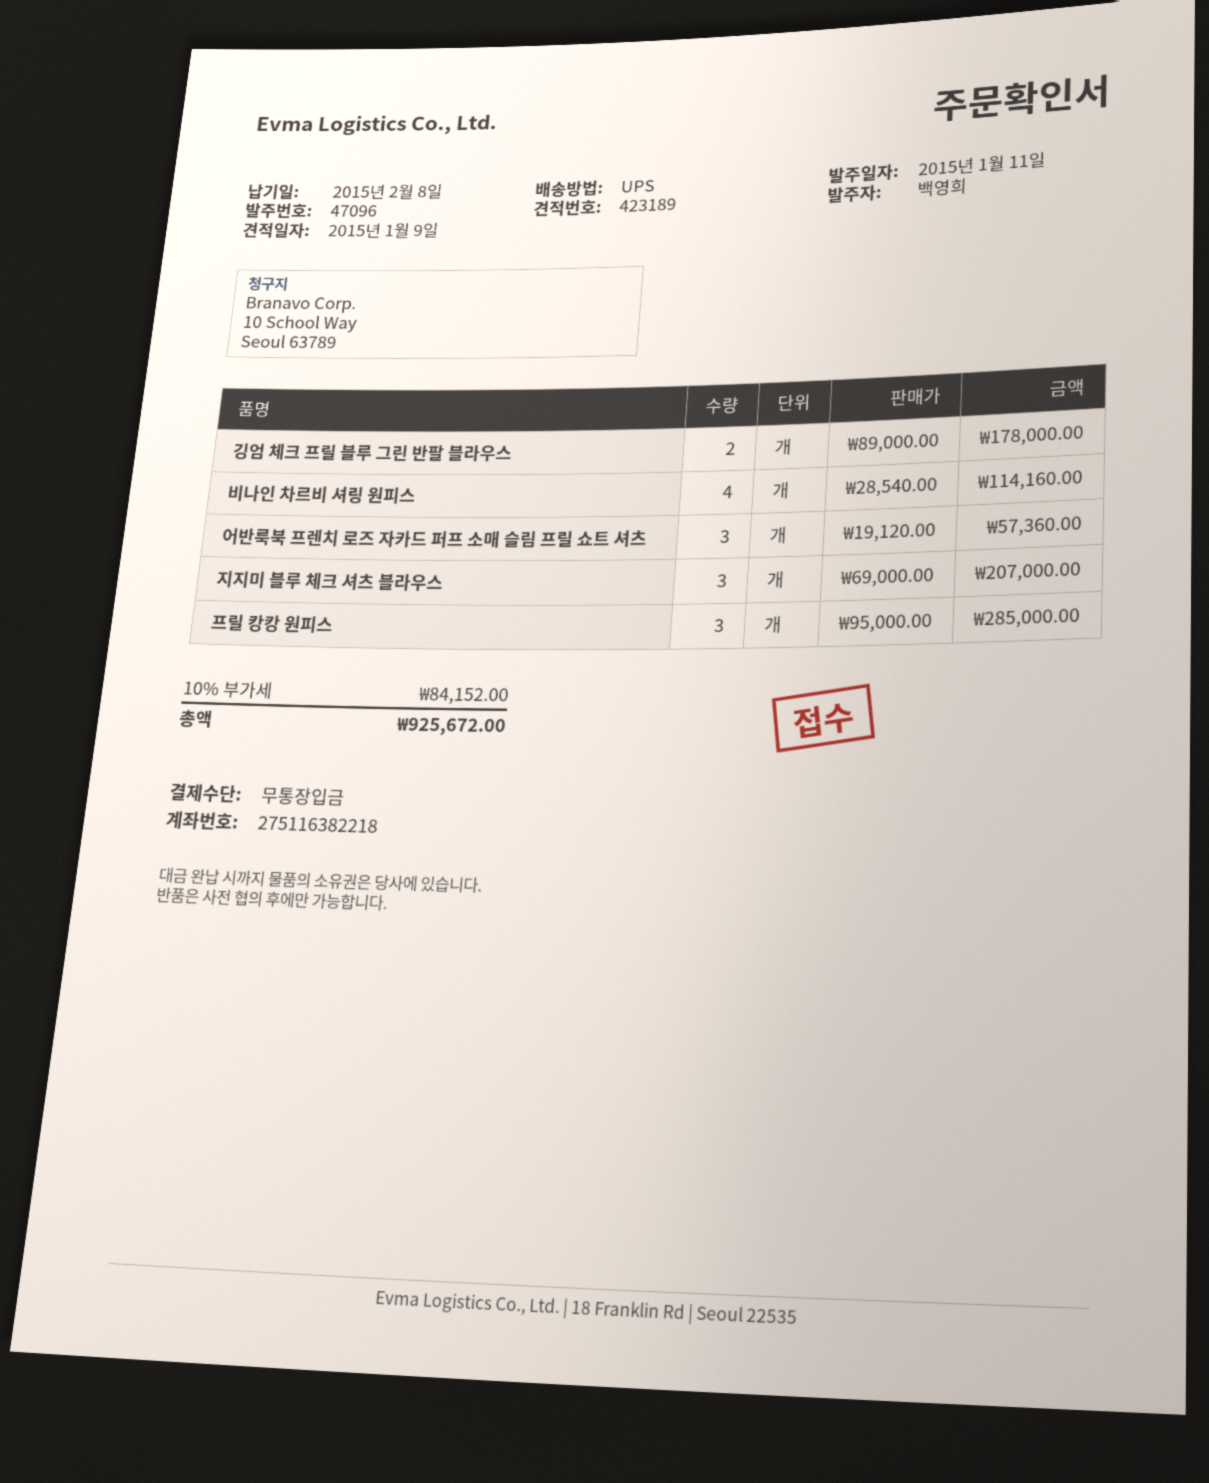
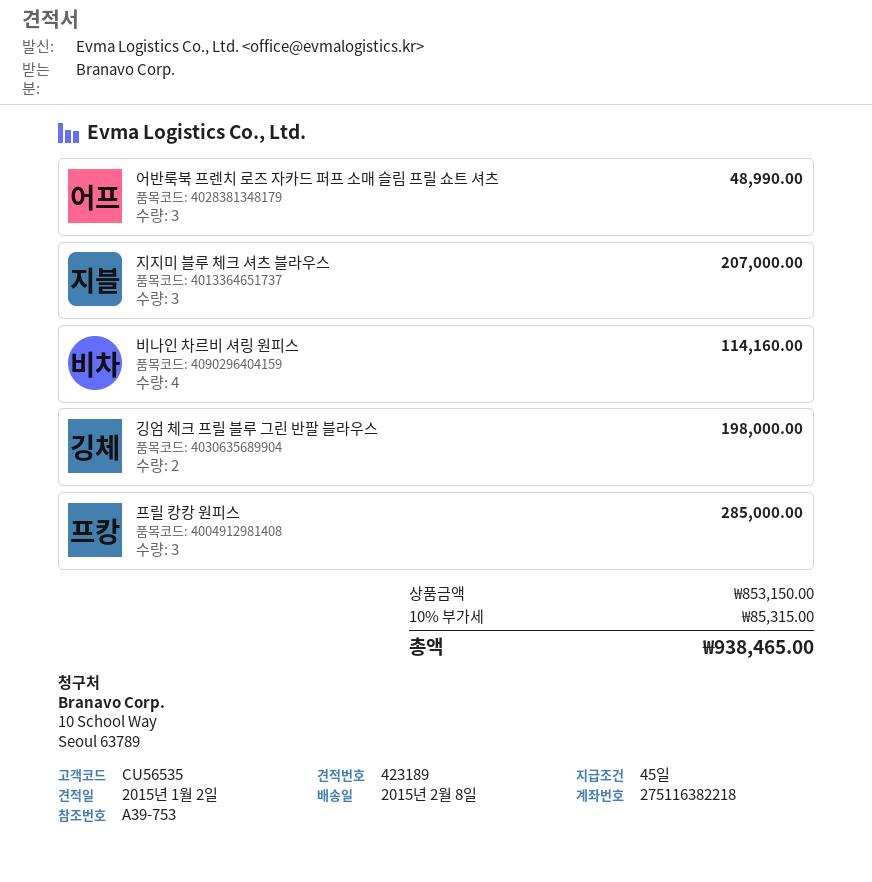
quote date: 2015-01-09 -> 2015-01-02
깅엄 체크 프릴 블루 그린 반팔 블라우스: 2 for 178000.00 -> 2 for 198000.00
어반룩북 프렌치 로즈 자카드 퍼프 소매 슬림 프릴 쇼트 셔츠: 3 for 57360.00 -> 3 for 48990.00
tax: 10% = 84152.00 -> 10% = 85315.00
total: 925672.00 -> 938465.00

